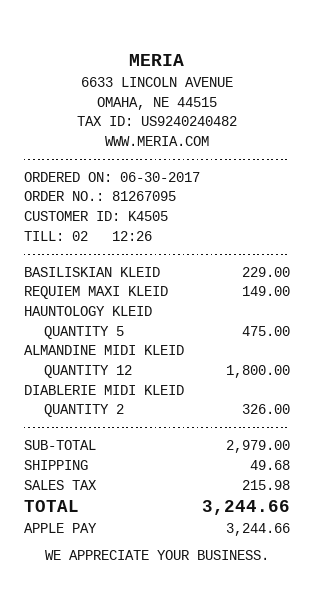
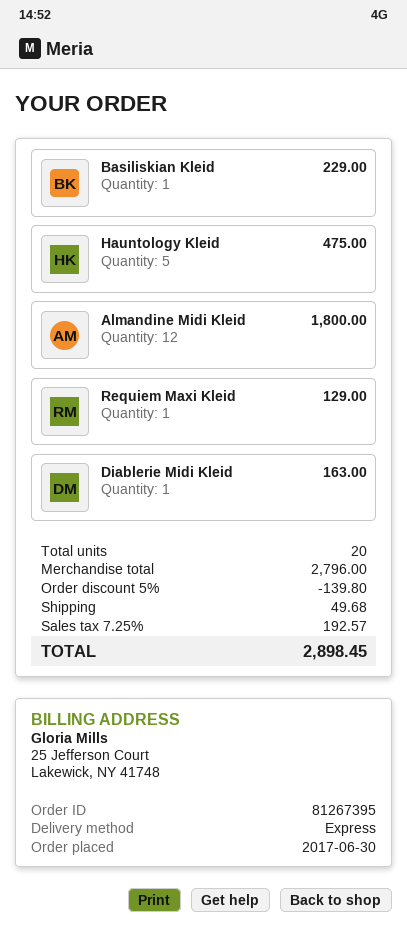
order number: 81267095 -> 81267395
REQUIEM MAXI KLEID: 1 for 149.00 -> 1 for 129.00
DIABLERIE MIDI KLEID: 2 for 326.00 -> 1 for 163.00
subtotal: 2979.00 -> 2796.00
discount: none -> 5% = 139.80
tax: 215.98 -> 192.57
total: 3244.66 -> 2898.45

